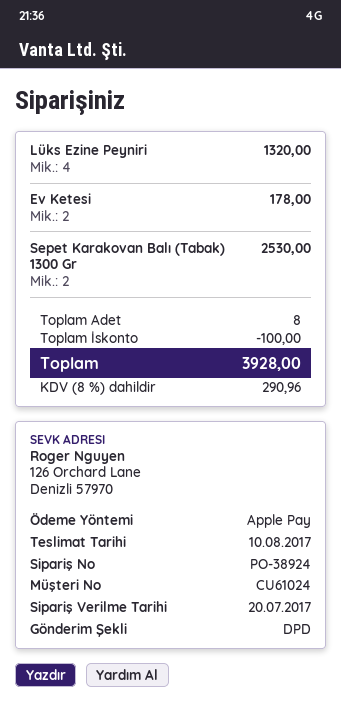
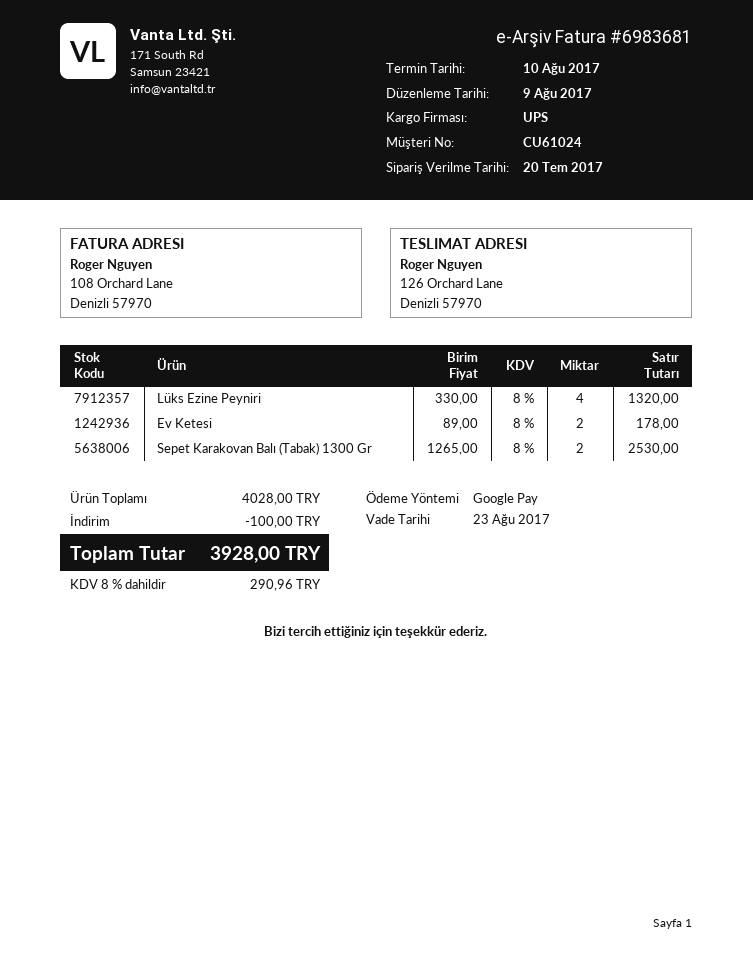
payment method: Apple Pay -> Google Pay
shipping method: DPD -> UPS

